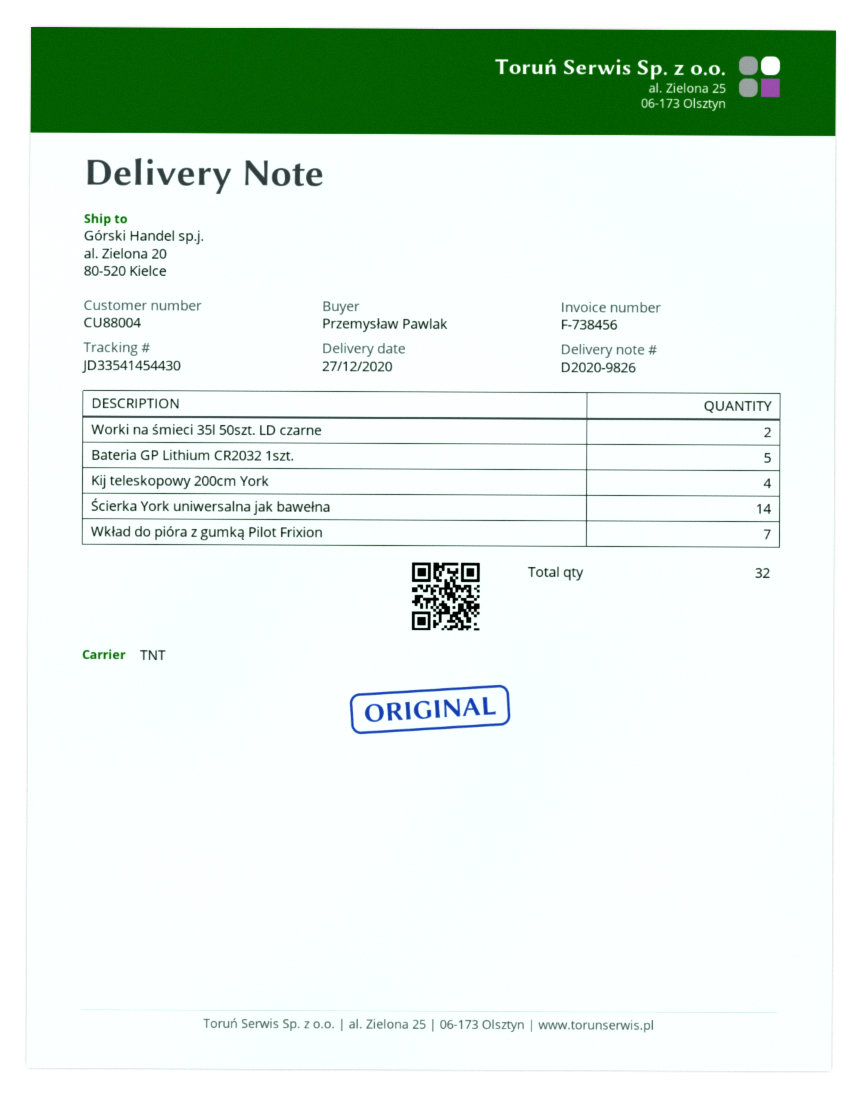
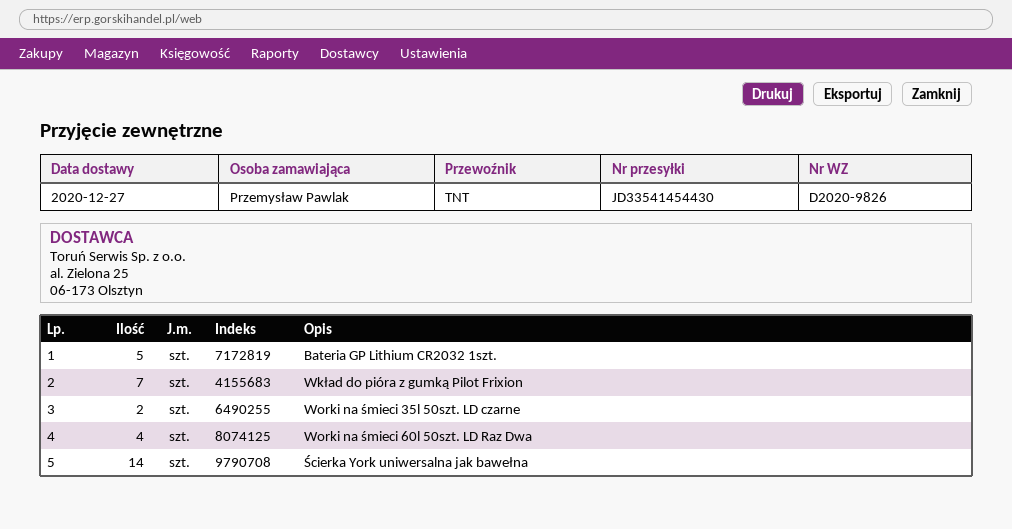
Kij teleskopowy 200cm York: 4 -> none
Worki na śmieci 60l 50szt. LD Raz Dwa: none -> 4

